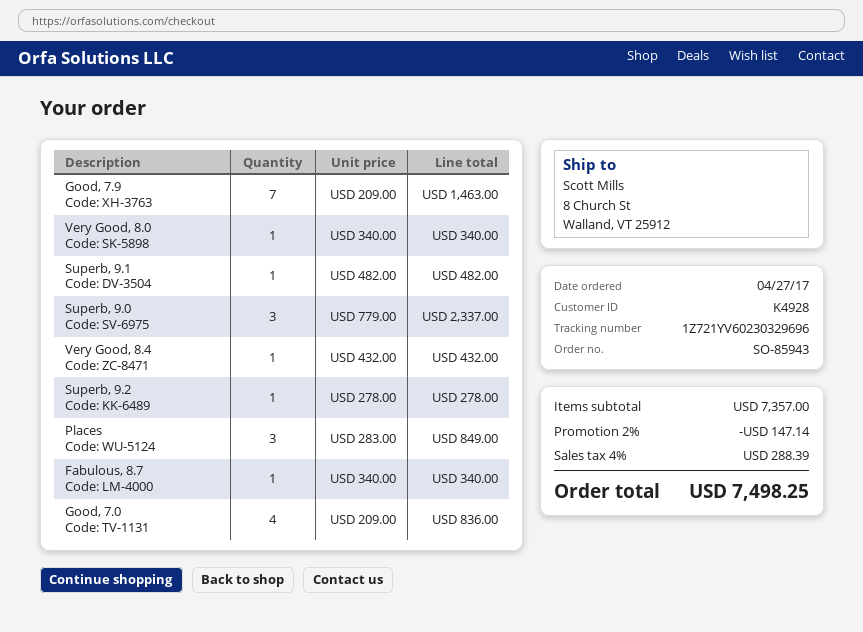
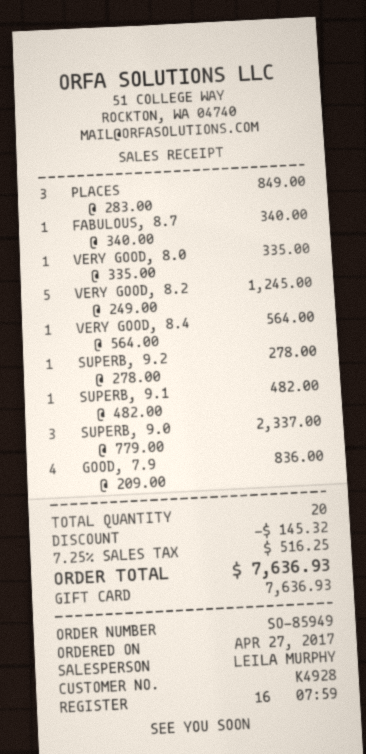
order number: SO-85943 -> SO-85949
Good, 7.9: 7 x 209.00 = 1463.00 -> 4 x 209.00 = 836.00
Very Good, 8.0: 1 x 340.00 = 340.00 -> 1 x 335.00 = 335.00
Very Good, 8.4: 1 x 432.00 = 432.00 -> 1 x 564.00 = 564.00
Good, 7.0: 4 x 209.00 = 836.00 -> none
VERY GOOD, 8.2: none -> 5 x 249.00 = 1245.00
discount: 147.14 -> 145.32
tax: 4% = 288.39 -> 7.25% = 516.25
total: 7498.25 -> 7636.93

